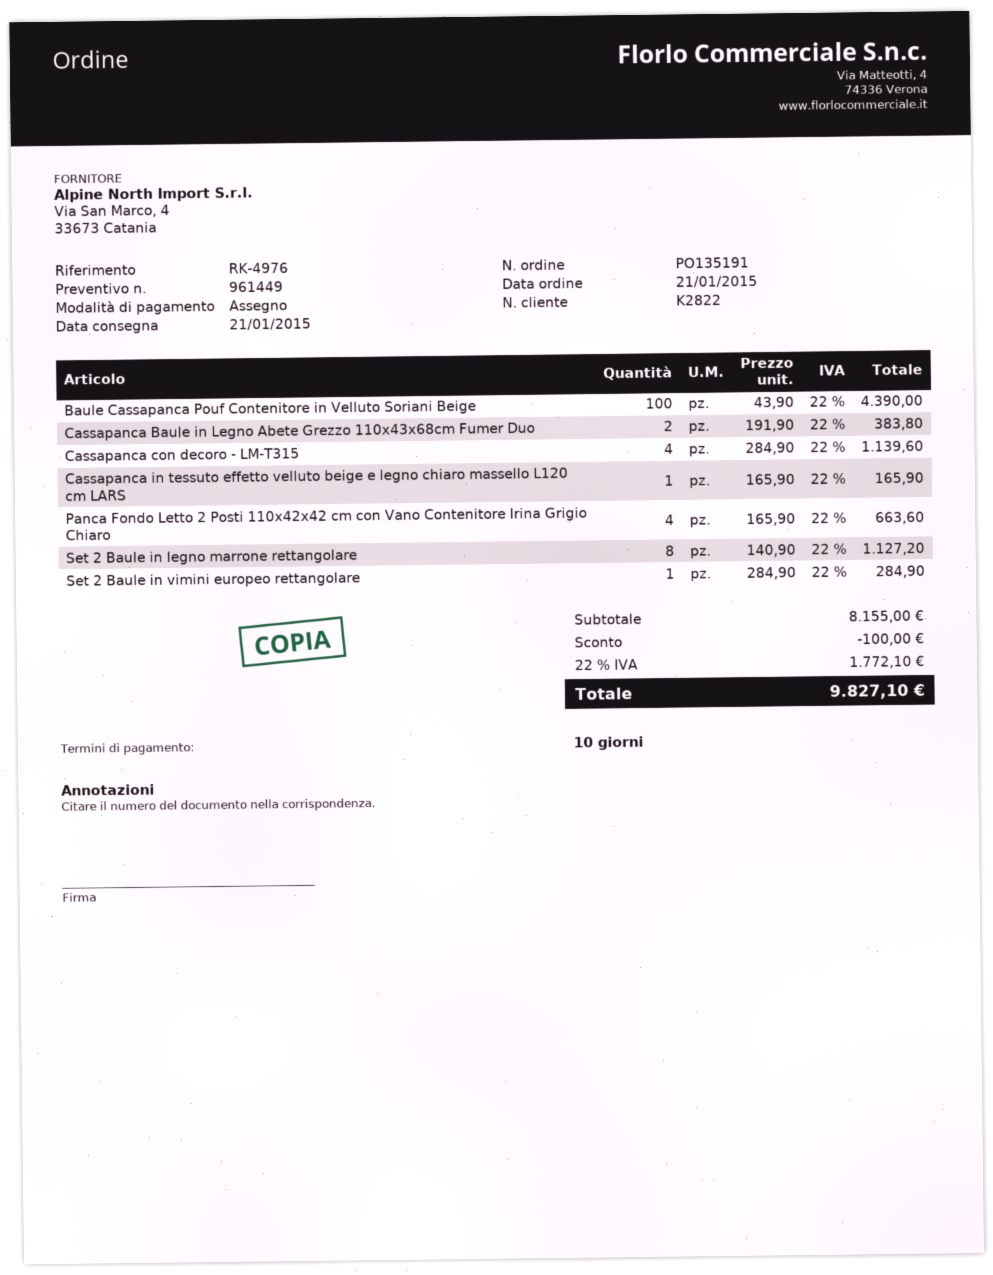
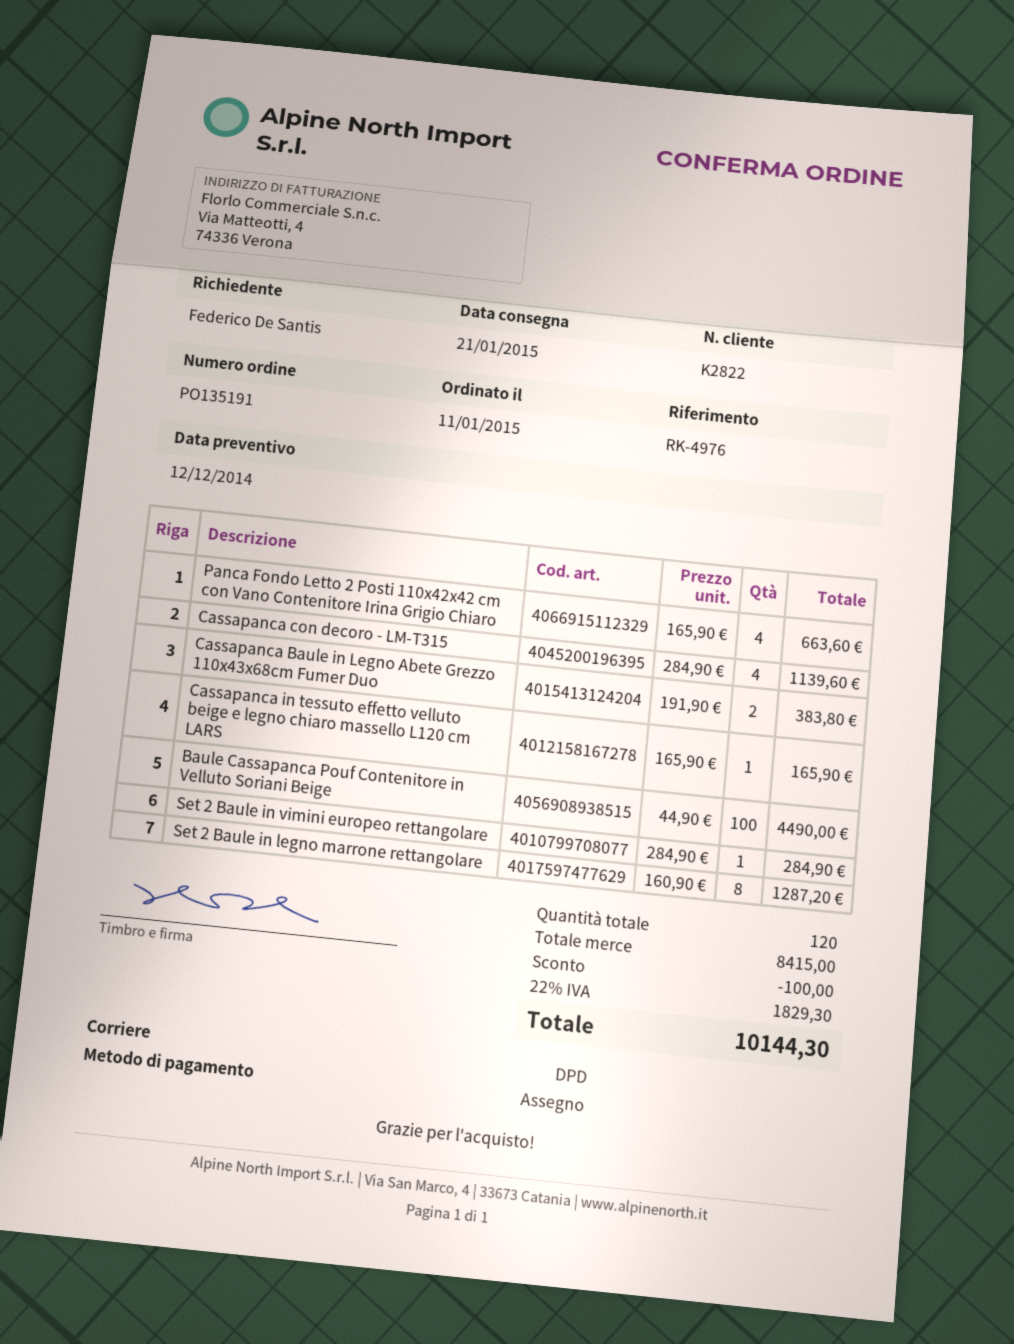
order date: 2015-01-21 -> 2015-01-11
Baule Cassapanca Pouf Contenitore in Velluto Soriani Beige: 100 x 43.90 = 4390.00 -> 100 x 44.90 = 4490.00
Set 2 Baule in legno marrone rettangolare: 8 x 140.90 = 1127.20 -> 8 x 160.90 = 1287.20
subtotal: 8155.00 -> 8415.00
tax: 22% = 1772.10 -> 22% = 1829.30
total: 9827.10 -> 10144.30

